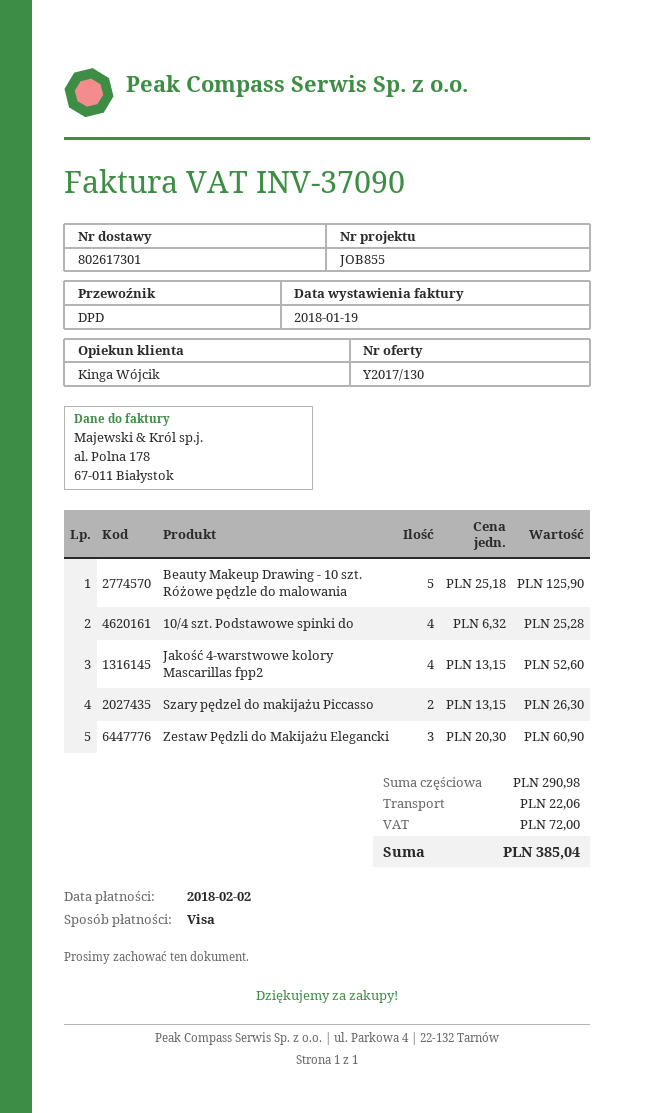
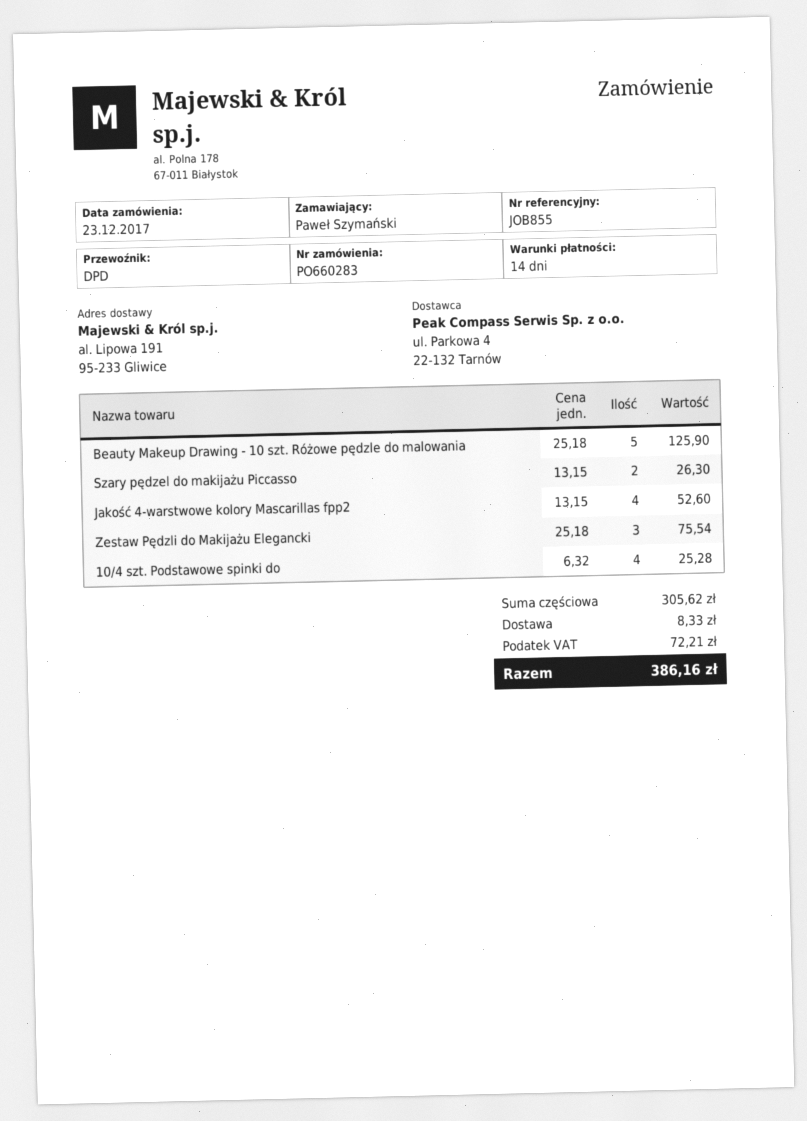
Zestaw Pędzli do Makijażu Elegancki: 3 x 20.30 = 60.90 -> 3 x 25.18 = 75.54
subtotal: 290.98 -> 305.62
shipping: 22.06 -> 8.33
tax: 72.00 -> 72.21
total: 385.04 -> 386.16

